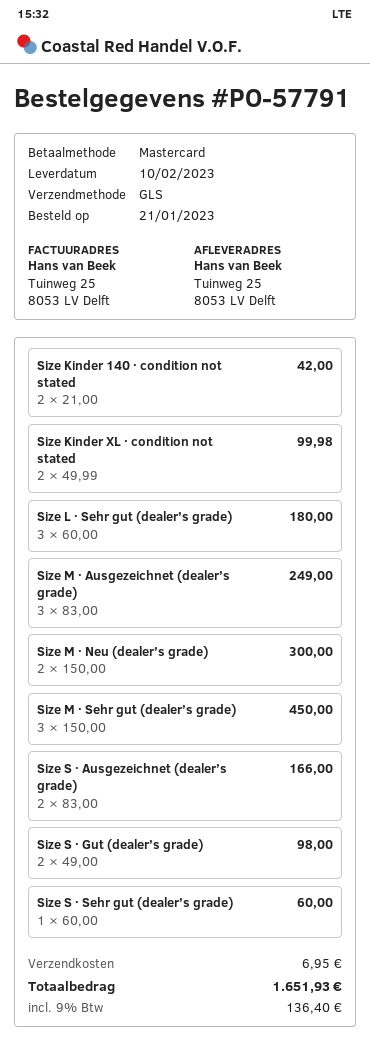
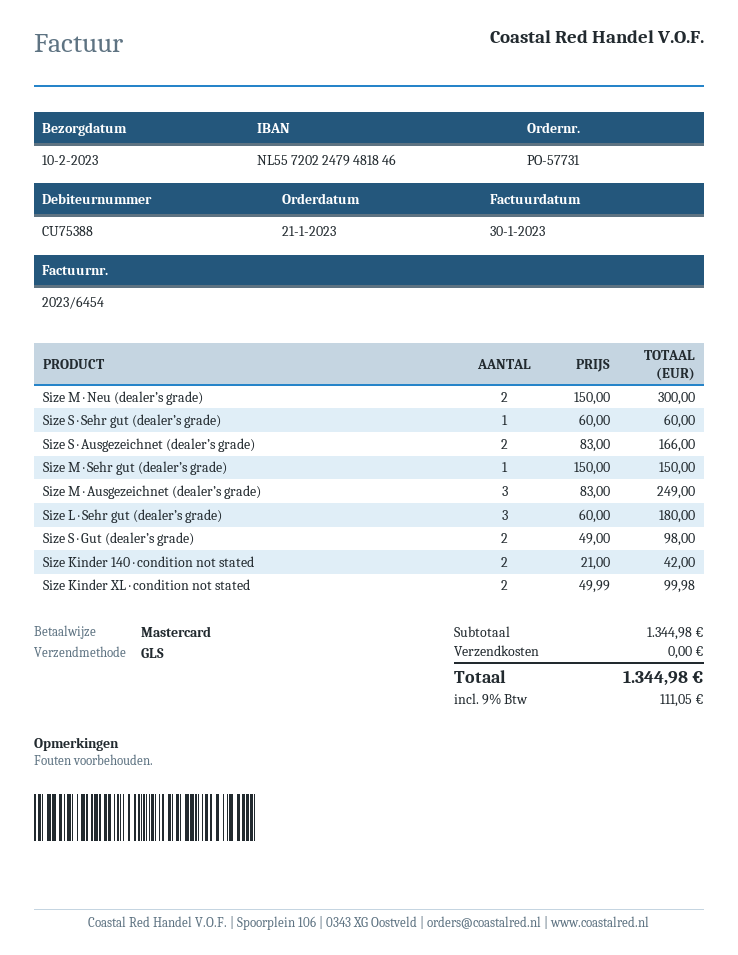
order number: PO-57791 -> PO-57731
Size M · Sehr gut (dealer’s grade): 3 x 150.00 = 450.00 -> 1 x 150.00 = 150.00
shipping: 6.95 -> 0.00
tax: 9% = 136.40 -> 9% = 111.05
total: 1651.93 -> 1344.98

